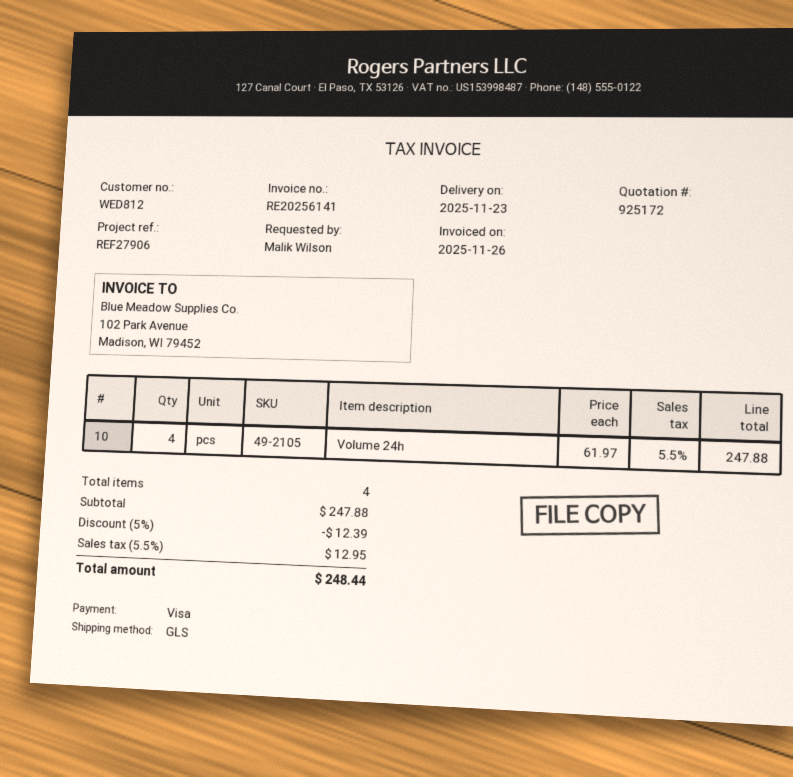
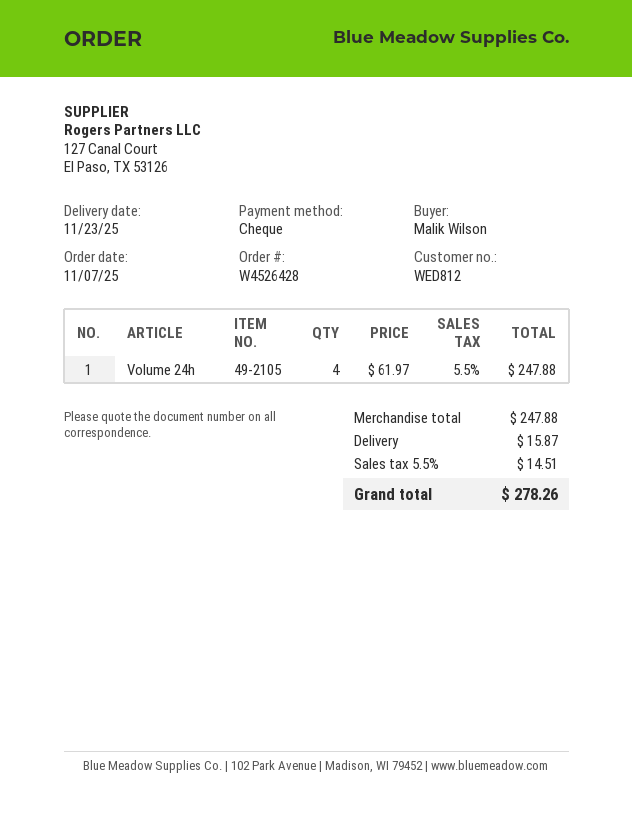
payment method: Visa -> cheque
discount: 5% = 12.39 -> none
shipping: none -> 15.87
tax: 5.5% = 12.95 -> 5.5% = 14.51
total: 248.44 -> 278.26

